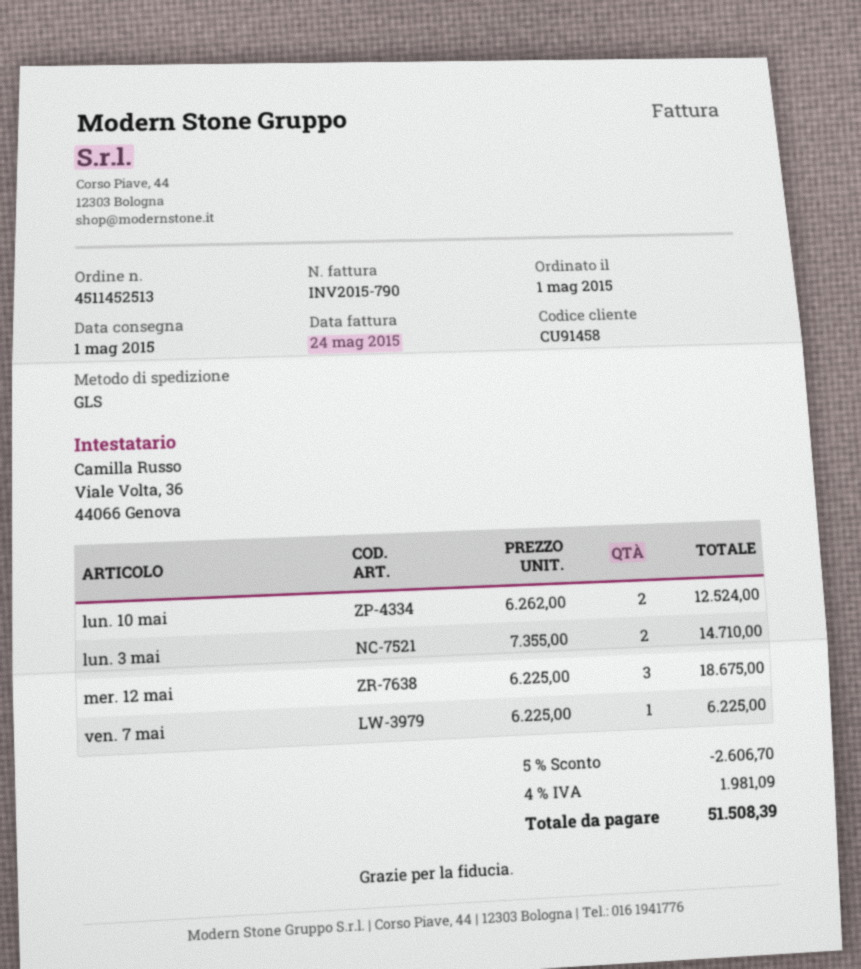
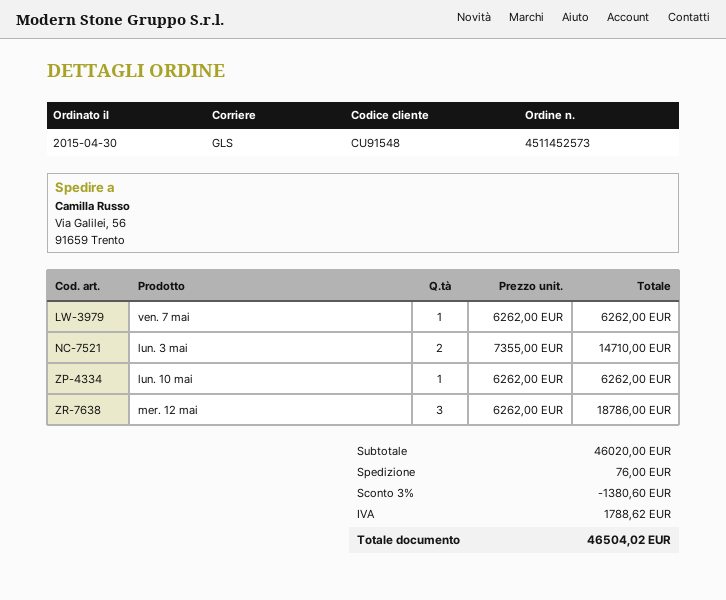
order number: 4511452513 -> 4511452573
order date: 2015-05-01 -> 2015-04-30
customer number: CU91458 -> CU91548
lun. 10 mai: 2 x 6262.00 = 12524.00 -> 1 x 6262.00 = 6262.00
mer. 12 mai: 3 x 6225.00 = 18675.00 -> 3 x 6262.00 = 18786.00
ven. 7 mai: 1 x 6225.00 = 6225.00 -> 1 x 6262.00 = 6262.00
discount: 5% = 2606.70 -> 3% = 1380.60
shipping: none -> 76.00
tax: 1981.09 -> 1788.62
total: 51508.39 -> 46504.02

